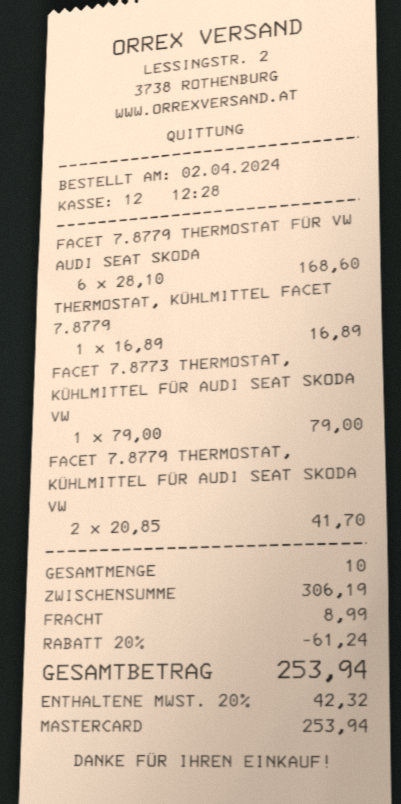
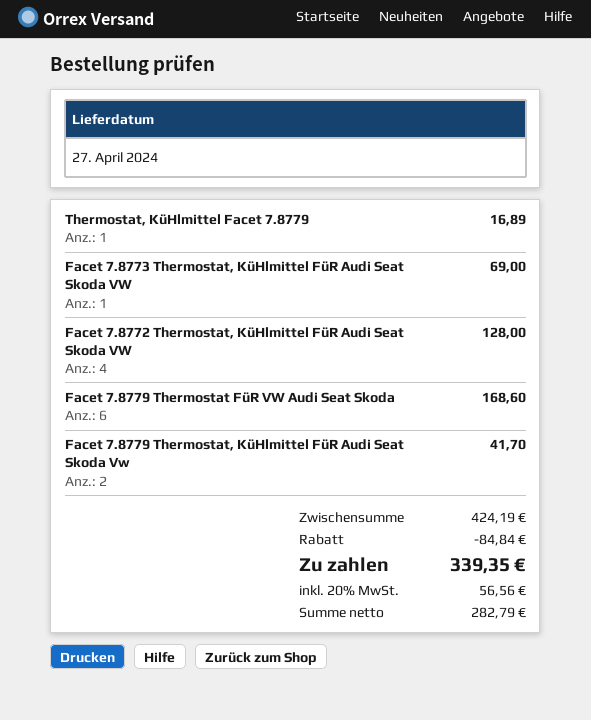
FACET 7.8773 THERMOSTAT, KÜHLMITTEL FÜR AUDI SEAT SKODA VW: 1 for 79.00 -> 1 for 69.00
Facet 7.8772 Thermostat, KüHlmittel FüR Audi Seat Skoda VW: none -> 4 for 128.00
subtotal: 306.19 -> 424.19
discount: 61.24 -> 84.84
shipping: 8.99 -> none
tax: 20% = 42.32 -> 20% = 56.56
total: 253.94 -> 339.35

